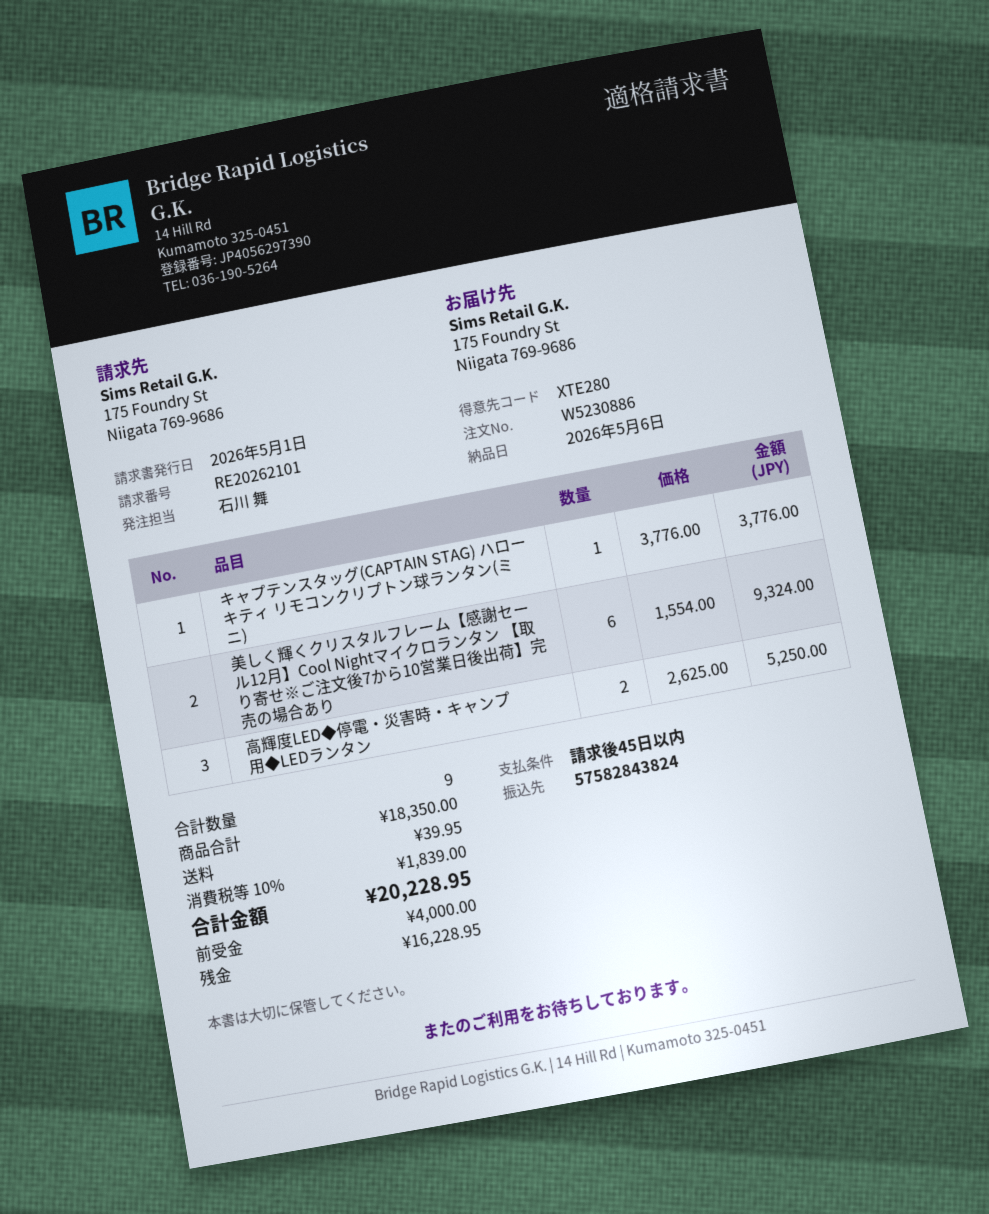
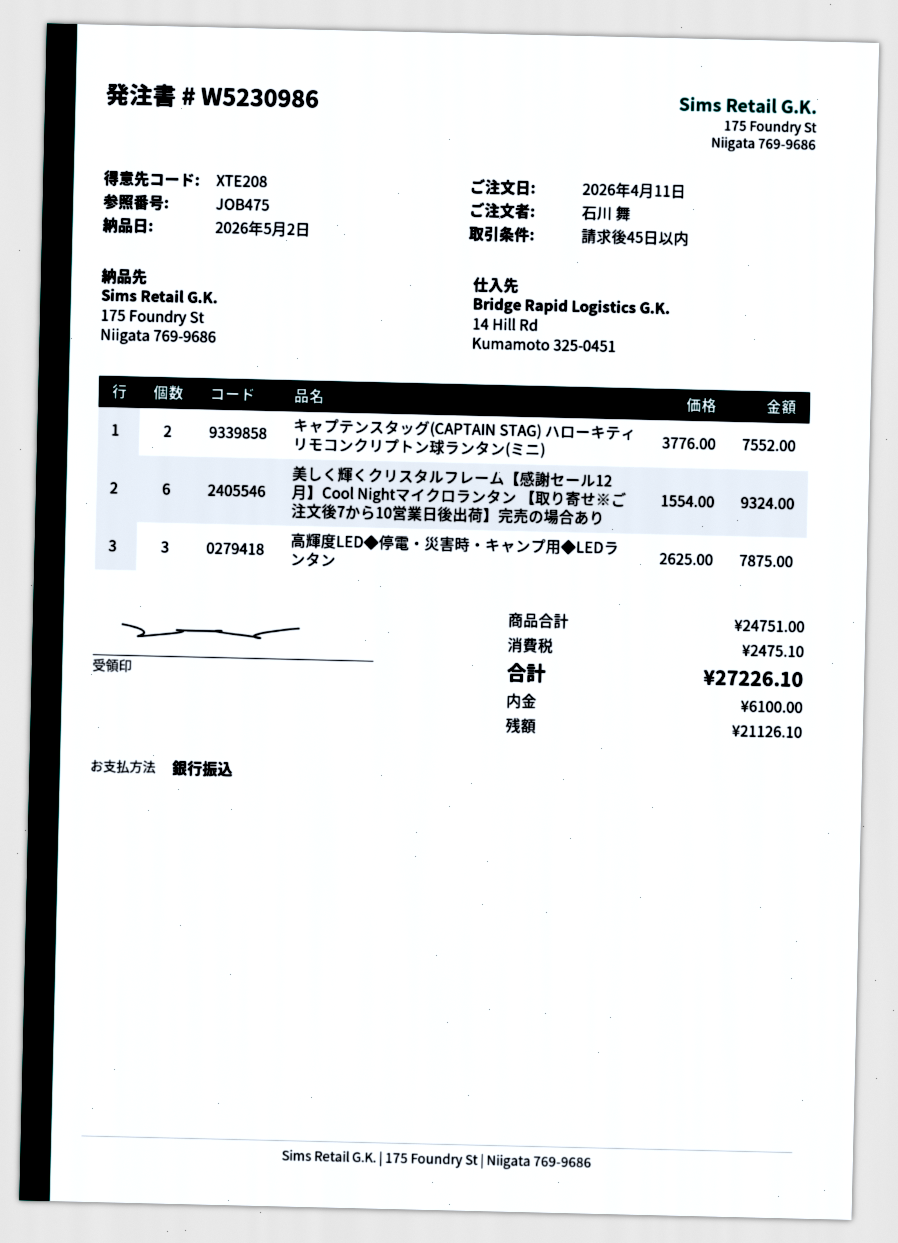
order number: W5230886 -> W5230986
delivery date: 2026-05-06 -> 2026-05-02
customer number: XTE280 -> XTE208
キャプテンスタッグ(CAPTAIN STAG) ハローキティ リモコンクリプトン球ランタン(ミニ): 1 x 3776.00 = 3776.00 -> 2 x 3776.00 = 7552.00
高輝度LED◆停電・災害時・キャンプ用◆LEDランタン: 2 x 2625.00 = 5250.00 -> 3 x 2625.00 = 7875.00
subtotal: 18350.00 -> 24751.00
shipping: 39.95 -> none
tax: 1839.00 -> 2475.10
total: 20228.95 -> 27226.10
deposit: 4000.00 -> 6100.00
balance: 16228.95 -> 21126.10

